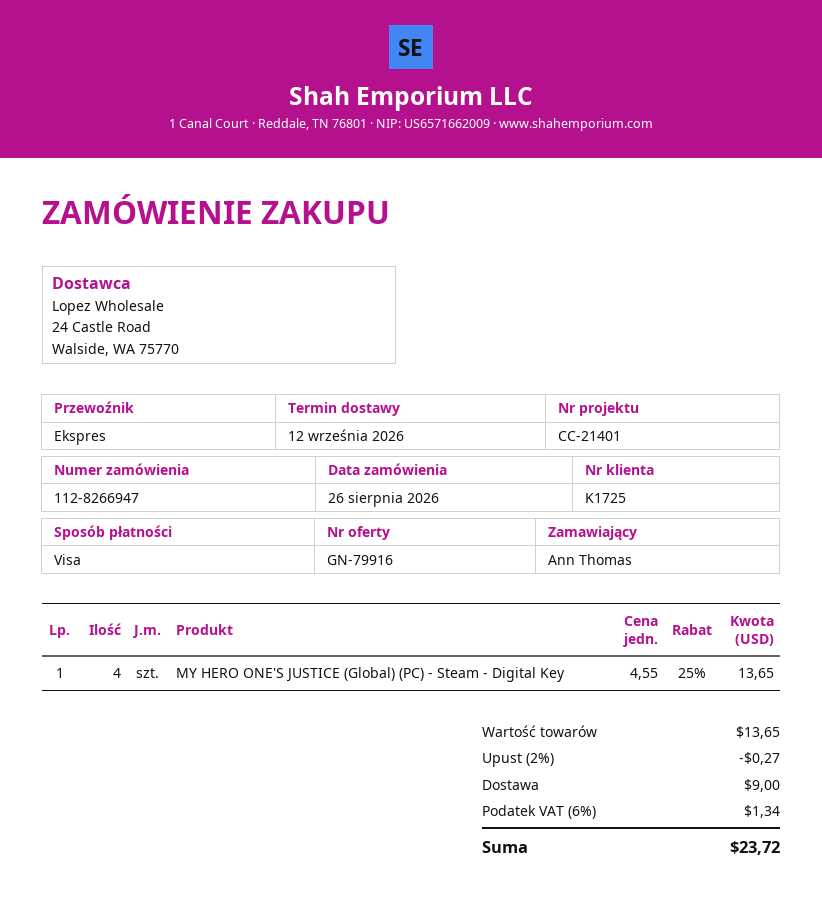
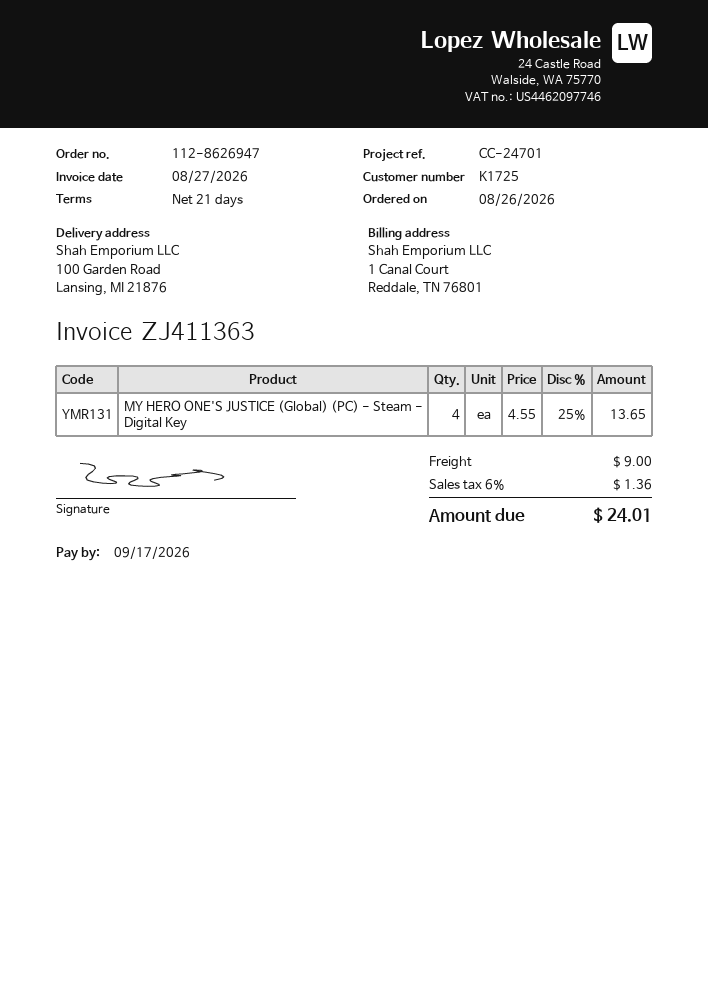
order number: 112-8266947 -> 112-8626947
reference: CC-21401 -> CC-24701
discount: 2% = 0.27 -> none
tax: 6% = 1.34 -> 6% = 1.36
total: 23.72 -> 24.01

